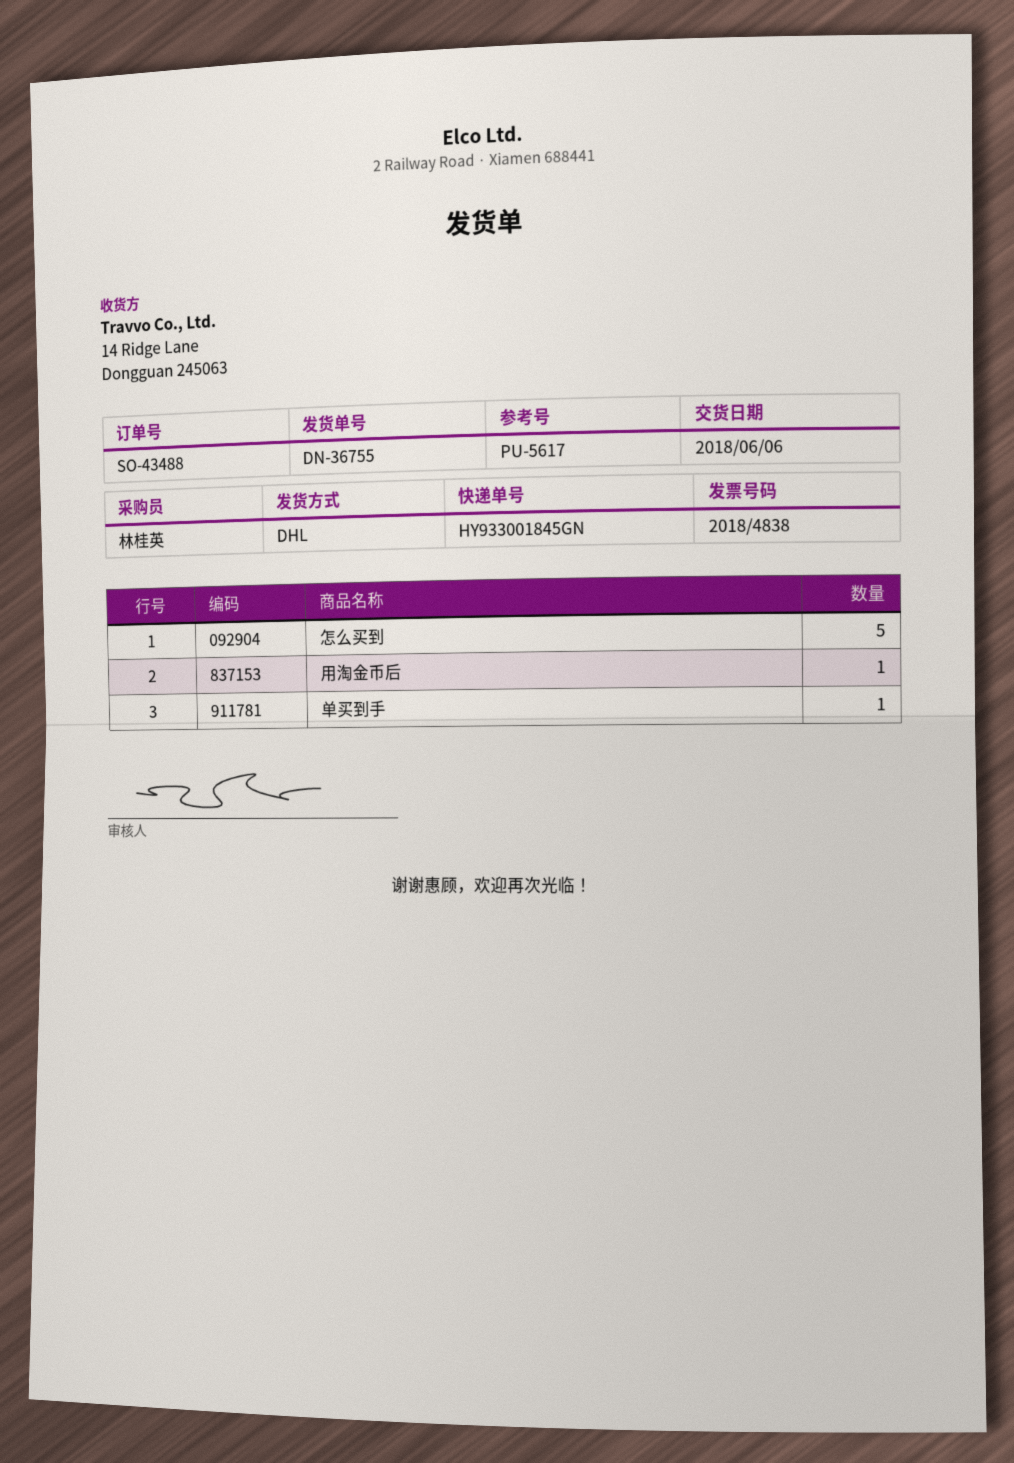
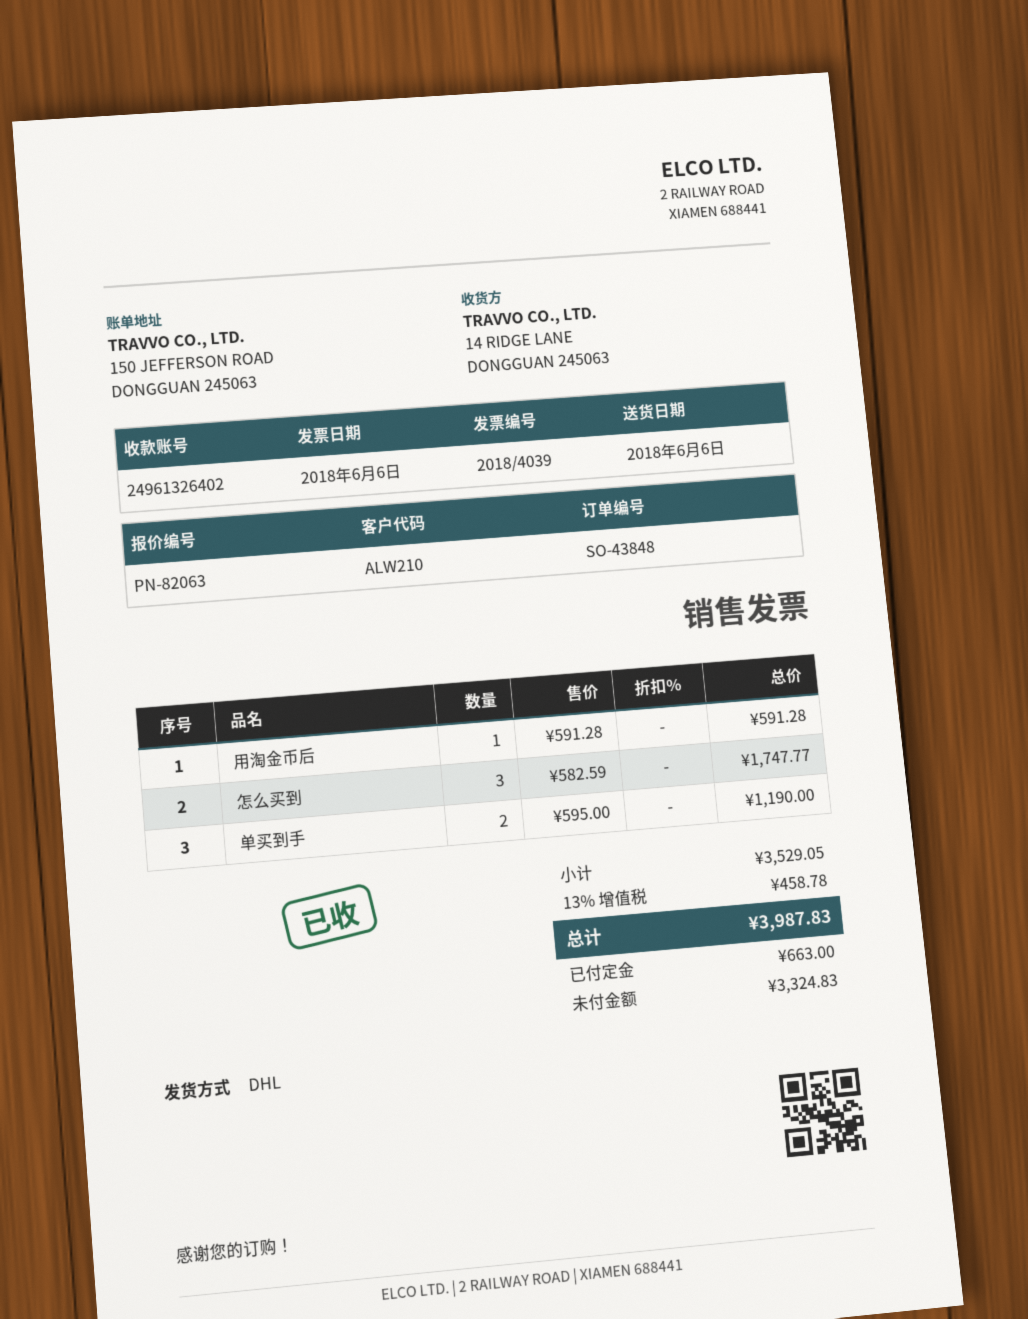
order number: SO-43488 -> SO-43848
invoice number: 2018/4838 -> 2018/4039
怎么买到: 5 -> 3
单买到手: 1 -> 2

